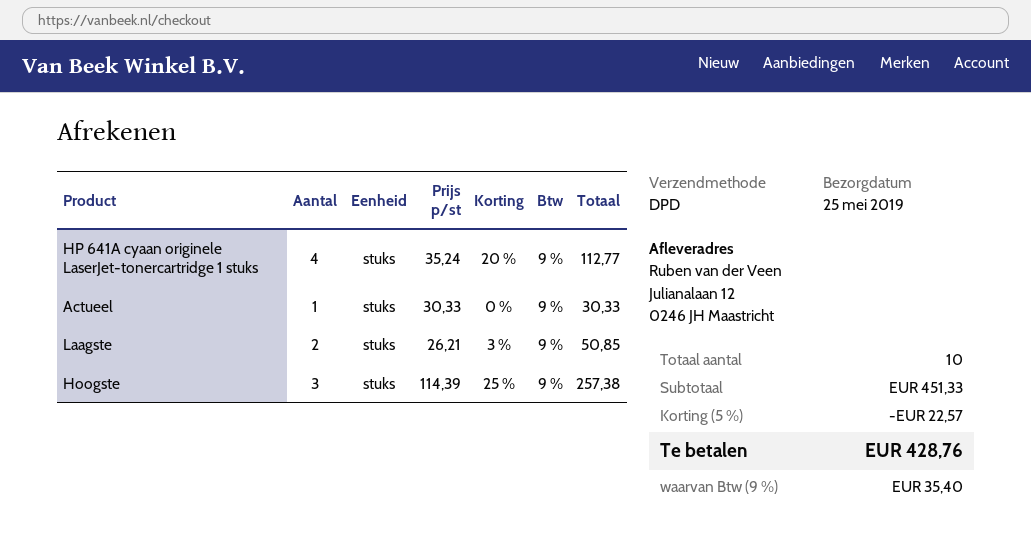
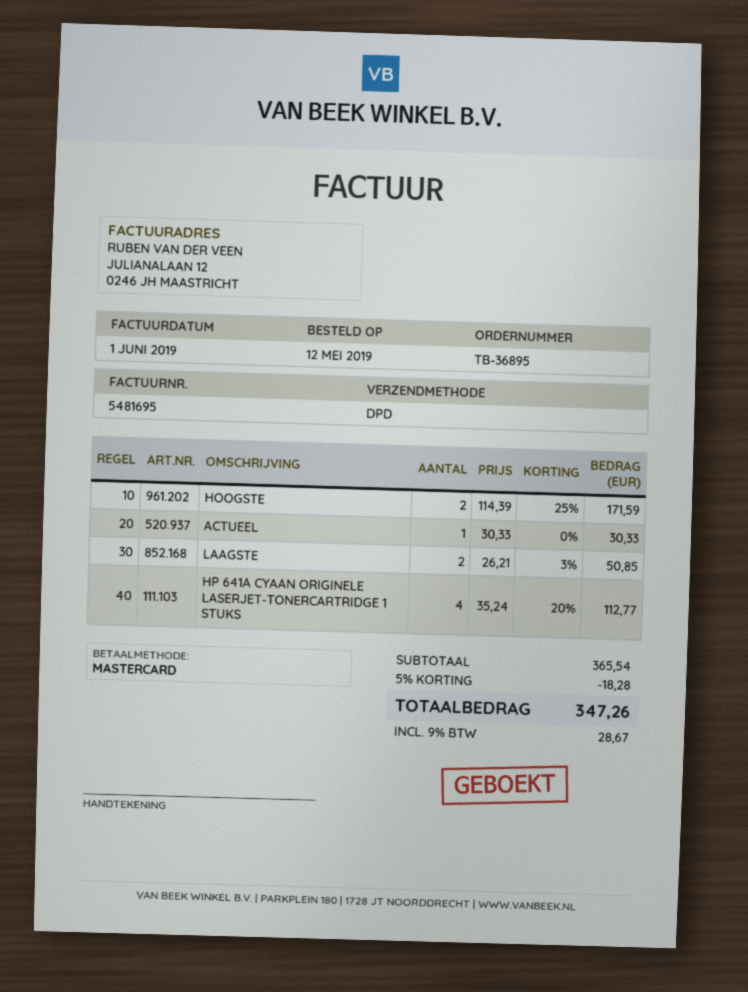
Hoogste: 3 x 114.39 - 25% = 257.38 -> 2 x 114.39 - 25% = 171.59
subtotal: 451.33 -> 365.54
discount: 5% = 22.57 -> 5% = 18.28
tax: 9% = 35.40 -> 9% = 28.67
total: 428.76 -> 347.26

